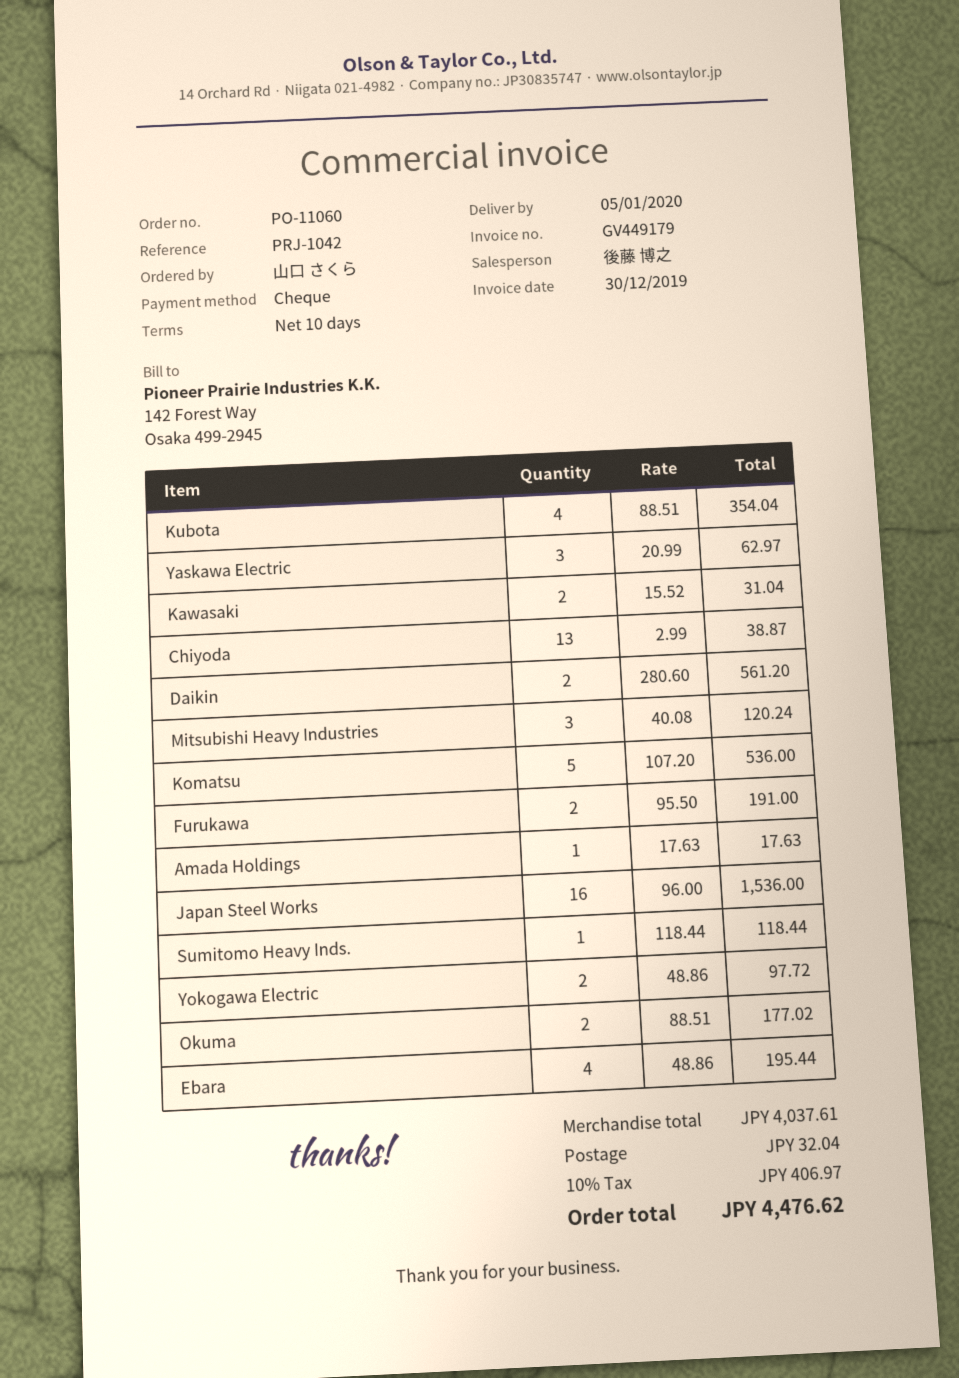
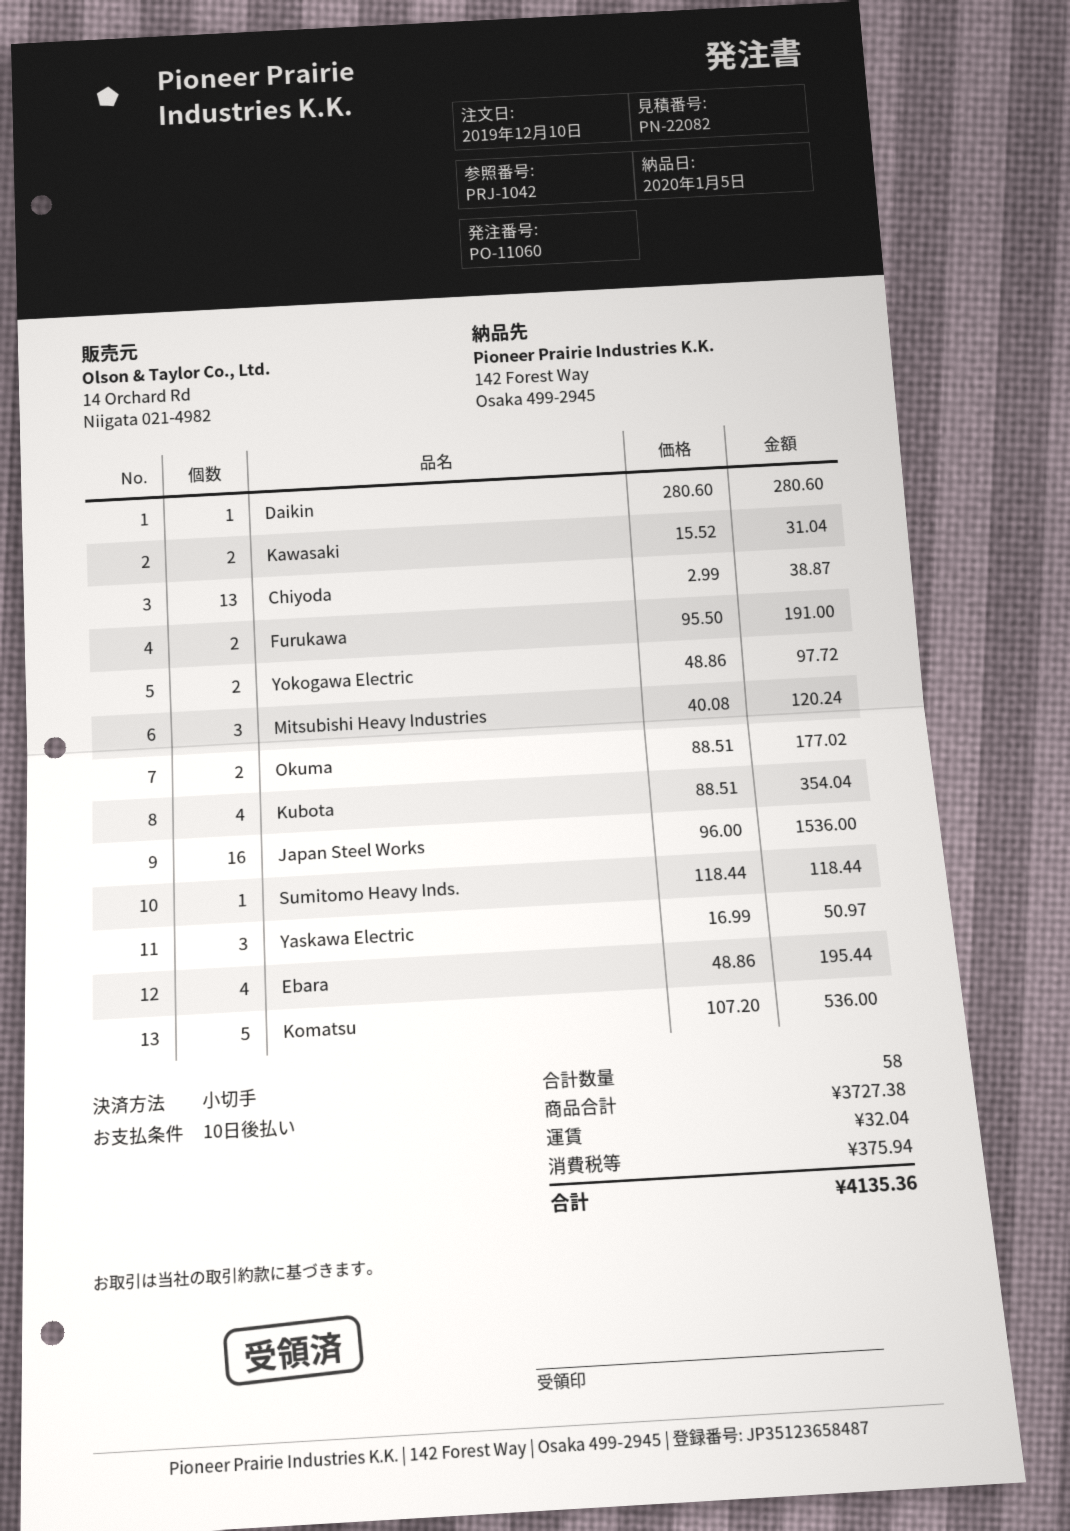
Yaskawa Electric: 3 x 20.99 = 62.97 -> 3 x 16.99 = 50.97
Daikin: 2 x 280.60 = 561.20 -> 1 x 280.60 = 280.60
Amada Holdings: 1 x 17.63 = 17.63 -> none
subtotal: 4037.61 -> 3727.38
tax: 406.97 -> 375.94
total: 4476.62 -> 4135.36

